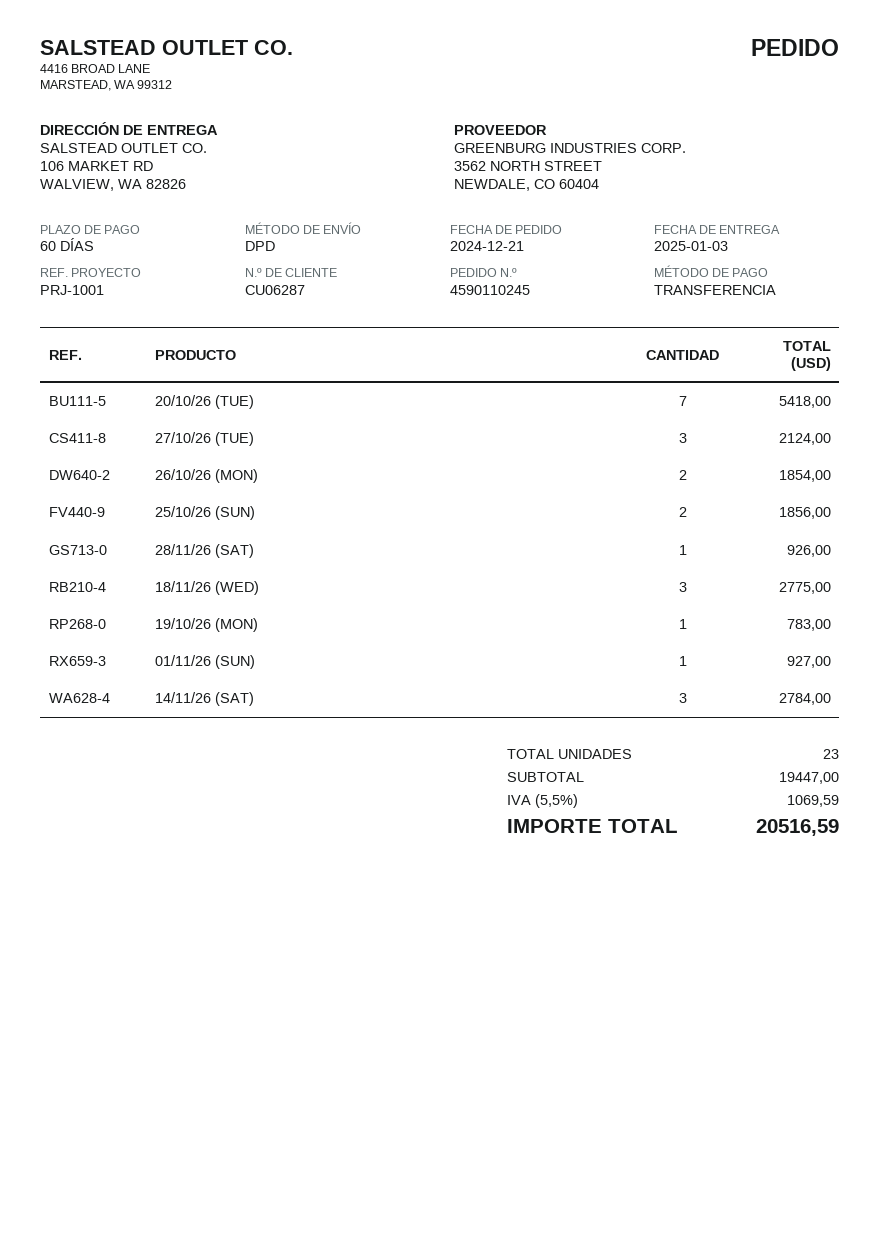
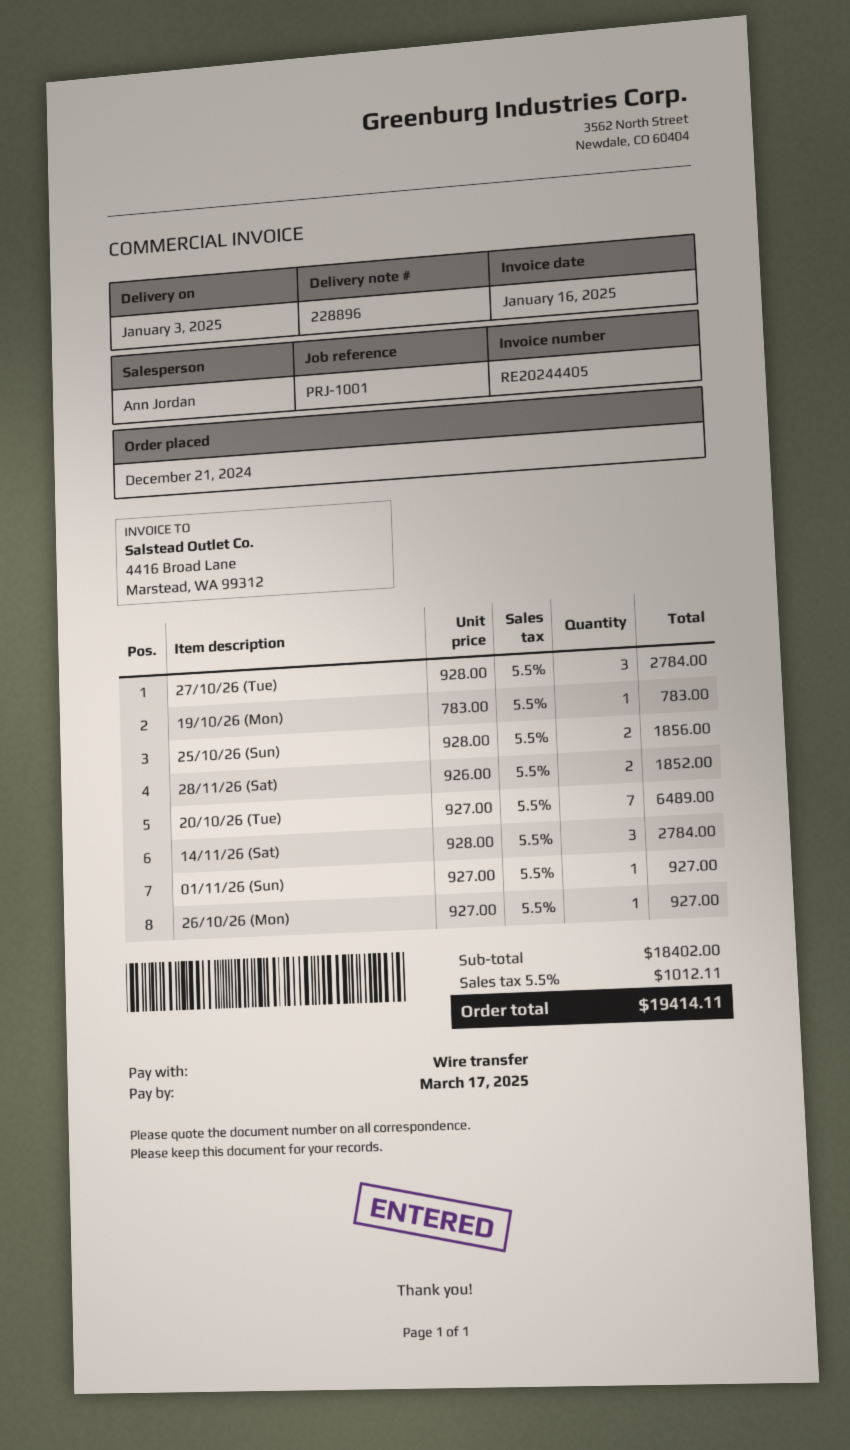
20/10/26 (TUE): 7 for 5418.00 -> 7 for 6489.00
27/10/26 (TUE): 3 for 2124.00 -> 3 for 2784.00
26/10/26 (MON): 2 for 1854.00 -> 1 for 927.00
28/11/26 (SAT): 1 for 926.00 -> 2 for 1852.00
18/11/26 (WED): 3 for 2775.00 -> none
subtotal: 19447.00 -> 18402.00
tax: 5.5% = 1069.59 -> 5.5% = 1012.11
total: 20516.59 -> 19414.11

